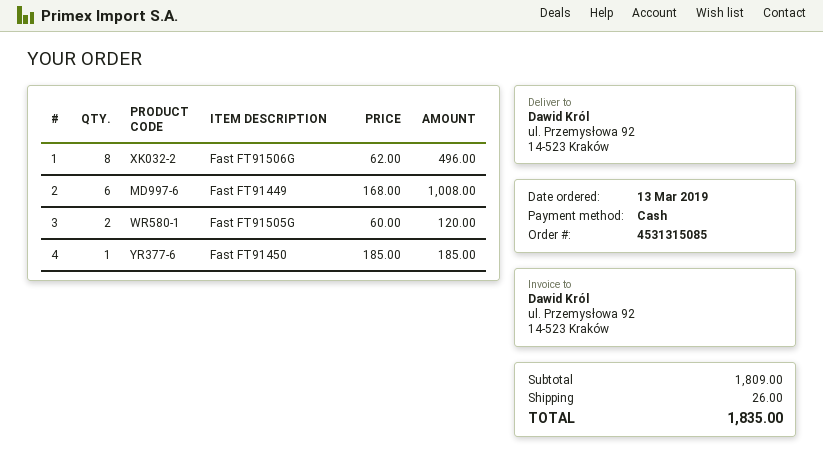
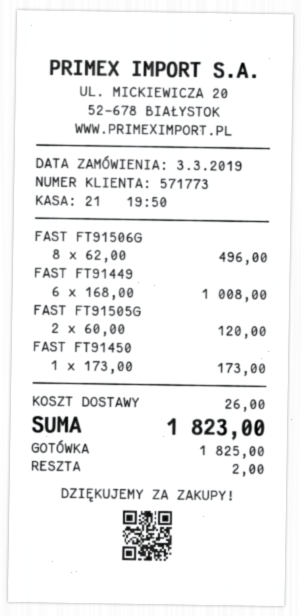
order date: 2019-03-13 -> 2019-03-03
Fast FT91450: 1 x 185.00 = 185.00 -> 1 x 173.00 = 173.00
total: 1835.00 -> 1823.00

